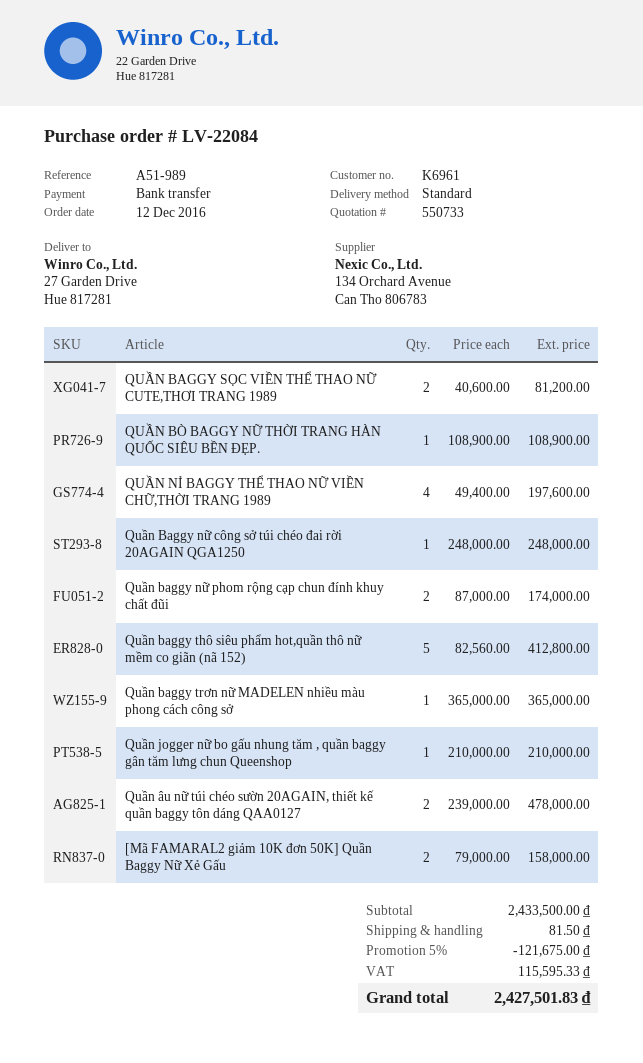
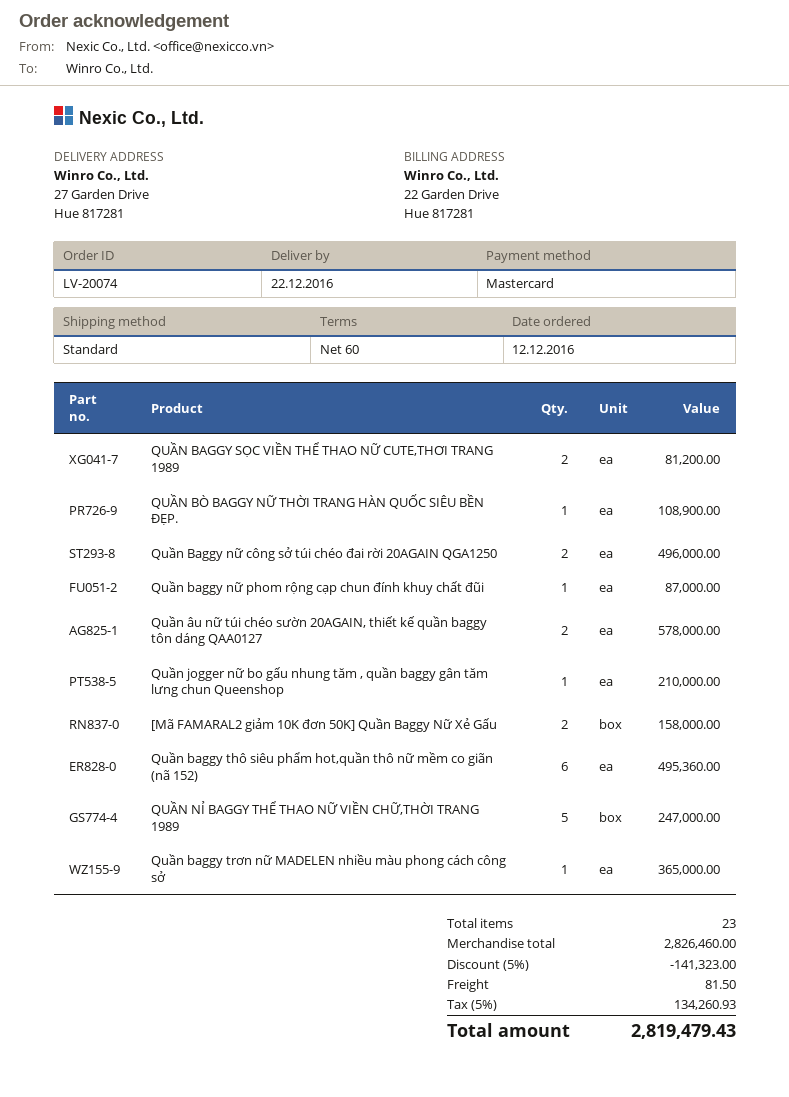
order number: LV-22084 -> LV-20074
payment method: bank transfer -> Mastercard
QUẦN NỈ BAGGY THỂ THAO NỮ VIỀN CHỮ,THỜI TRANG 1989: 4 for 197600.00 -> 5 for 247000.00
Quần Baggy nữ công sở túi chéo đai rời 20AGAIN QGA1250: 1 for 248000.00 -> 2 for 496000.00
Quần baggy nữ phom rộng cạp chun đính khuy chất đũi: 2 for 174000.00 -> 1 for 87000.00
Quần baggy thô siêu phẩm hot,quần thô nữ mềm co giãn (nã 152): 5 for 412800.00 -> 6 for 495360.00
Quần âu nữ túi chéo sườn 20AGAIN, thiết kế quần baggy tôn dáng QAA0127: 2 for 478000.00 -> 2 for 578000.00
subtotal: 2433500.00 -> 2826460.00
discount: 5% = 121675.00 -> 5% = 141323.00
tax: 115595.33 -> 134260.93
total: 2427501.83 -> 2819479.43

